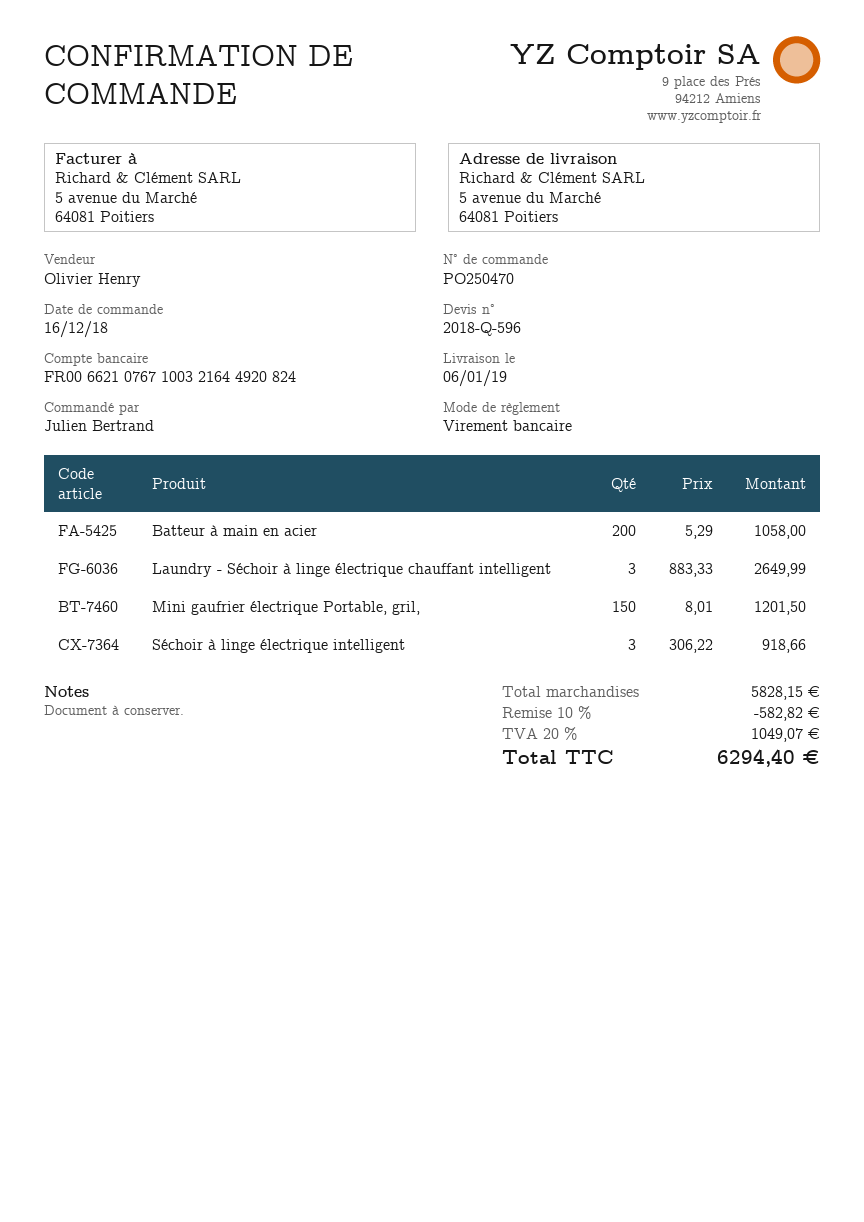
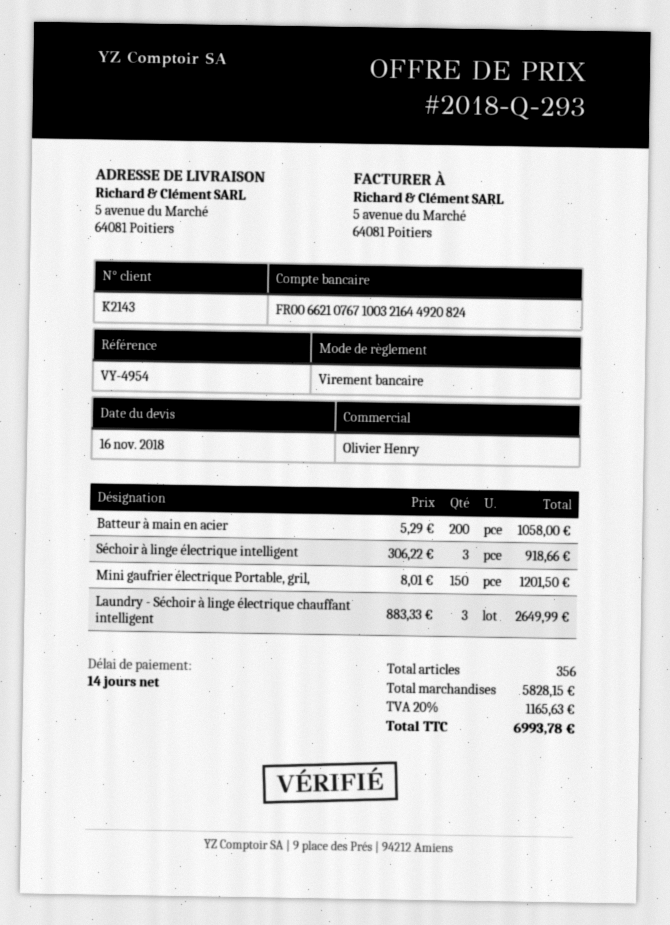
quote number: 2018-Q-596 -> 2018-Q-293
discount: 10% = 582.82 -> none
tax: 20% = 1049.07 -> 20% = 1165.63
total: 6294.40 -> 6993.78

